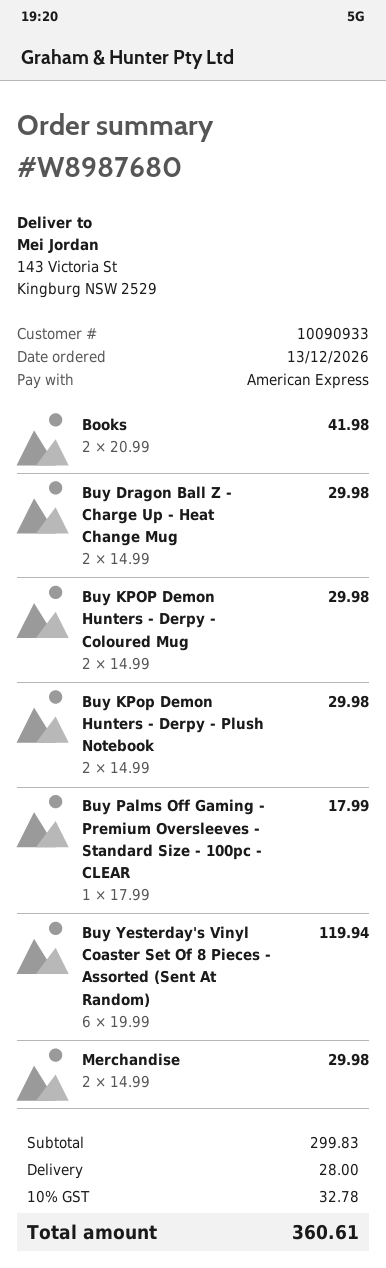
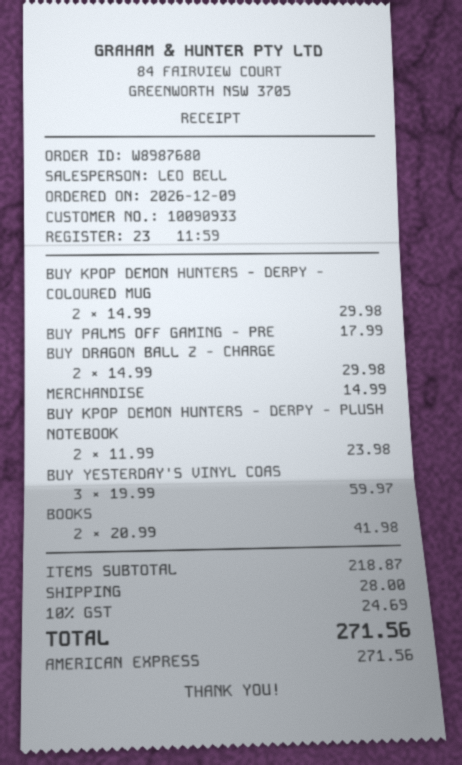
order date: 2026-12-13 -> 2026-12-09
Buy KPop Demon Hunters - Derpy - Plush Notebook: 2 x 14.99 = 29.98 -> 2 x 11.99 = 23.98
Buy Yesterday's Vinyl Coaster Set Of 8 Pieces - Assorted (Sent At Random): 6 x 19.99 = 119.94 -> 3 x 19.99 = 59.97
Merchandise: 2 x 14.99 = 29.98 -> 1 x 14.99 = 14.99
subtotal: 299.83 -> 218.87
tax: 10% = 32.78 -> 10% = 24.69
total: 360.61 -> 271.56

